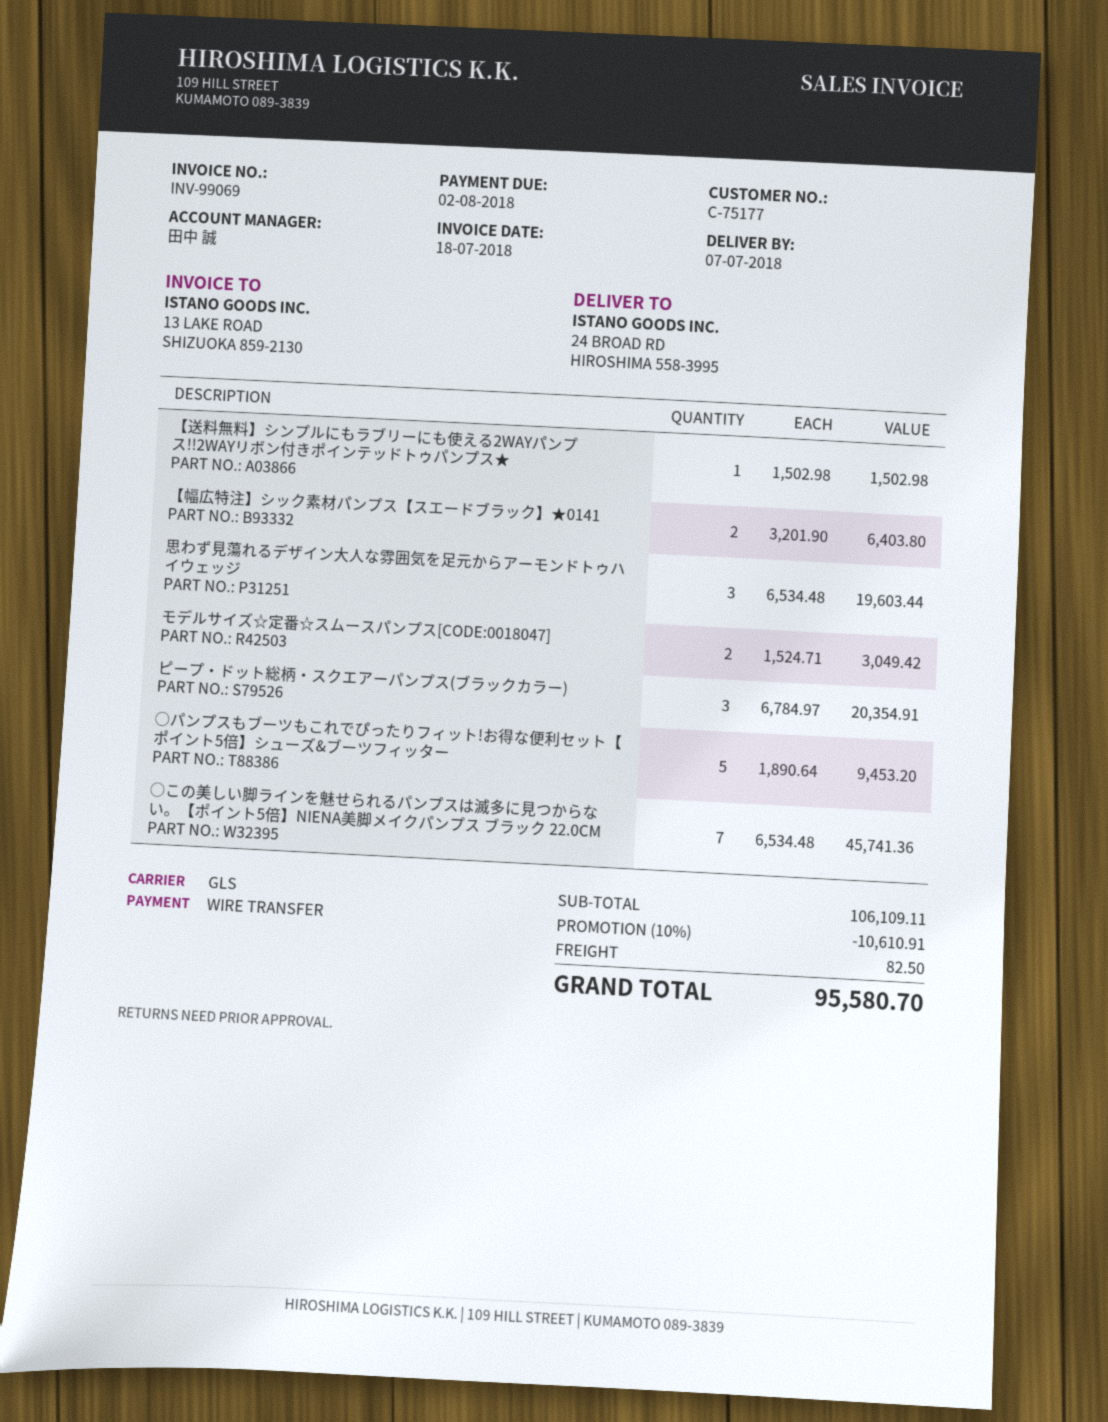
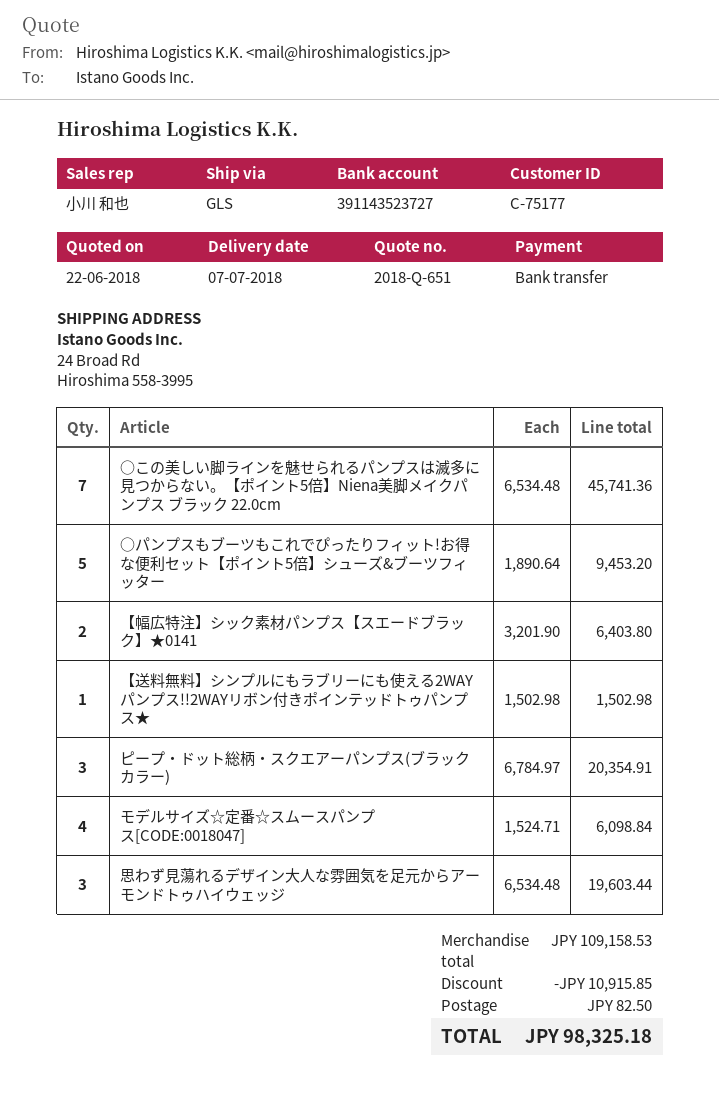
sales rep: 田中 誠 -> 小川 和也
モデルサイズ☆定番☆スムースパンプス[CODE:0018047]: 2 x 1524.71 = 3049.42 -> 4 x 1524.71 = 6098.84
subtotal: 106109.11 -> 109158.53
discount: 10610.91 -> 10915.85
total: 95580.70 -> 98325.18

